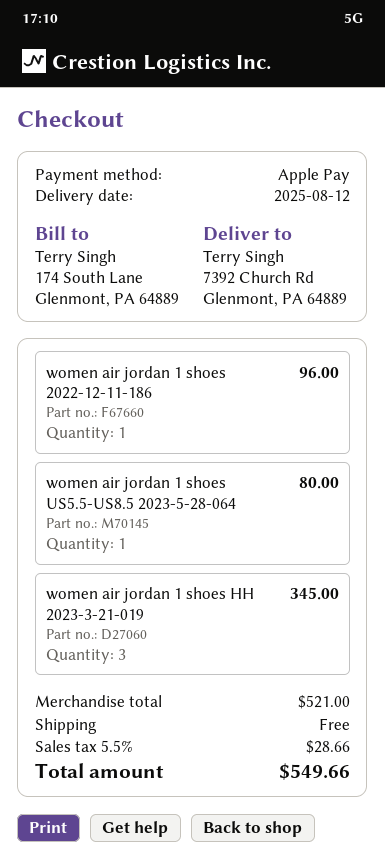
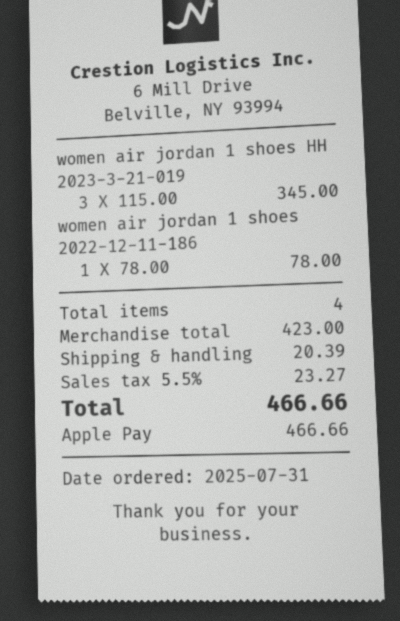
women air jordan 1 shoes 2022-12-11-186: 1 for 96.00 -> 1 for 78.00
women air jordan 1 shoes US5.5-US8.5 2023-5-28-064: 1 for 80.00 -> none
subtotal: 521.00 -> 423.00
shipping: 0.00 -> 20.39
tax: 5.5% = 28.66 -> 5.5% = 23.27
total: 549.66 -> 466.66

